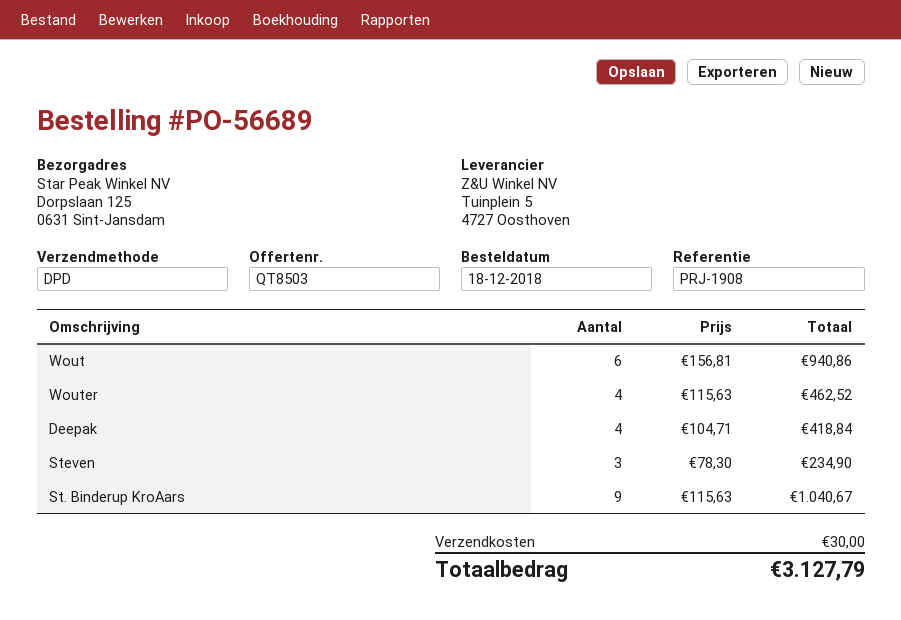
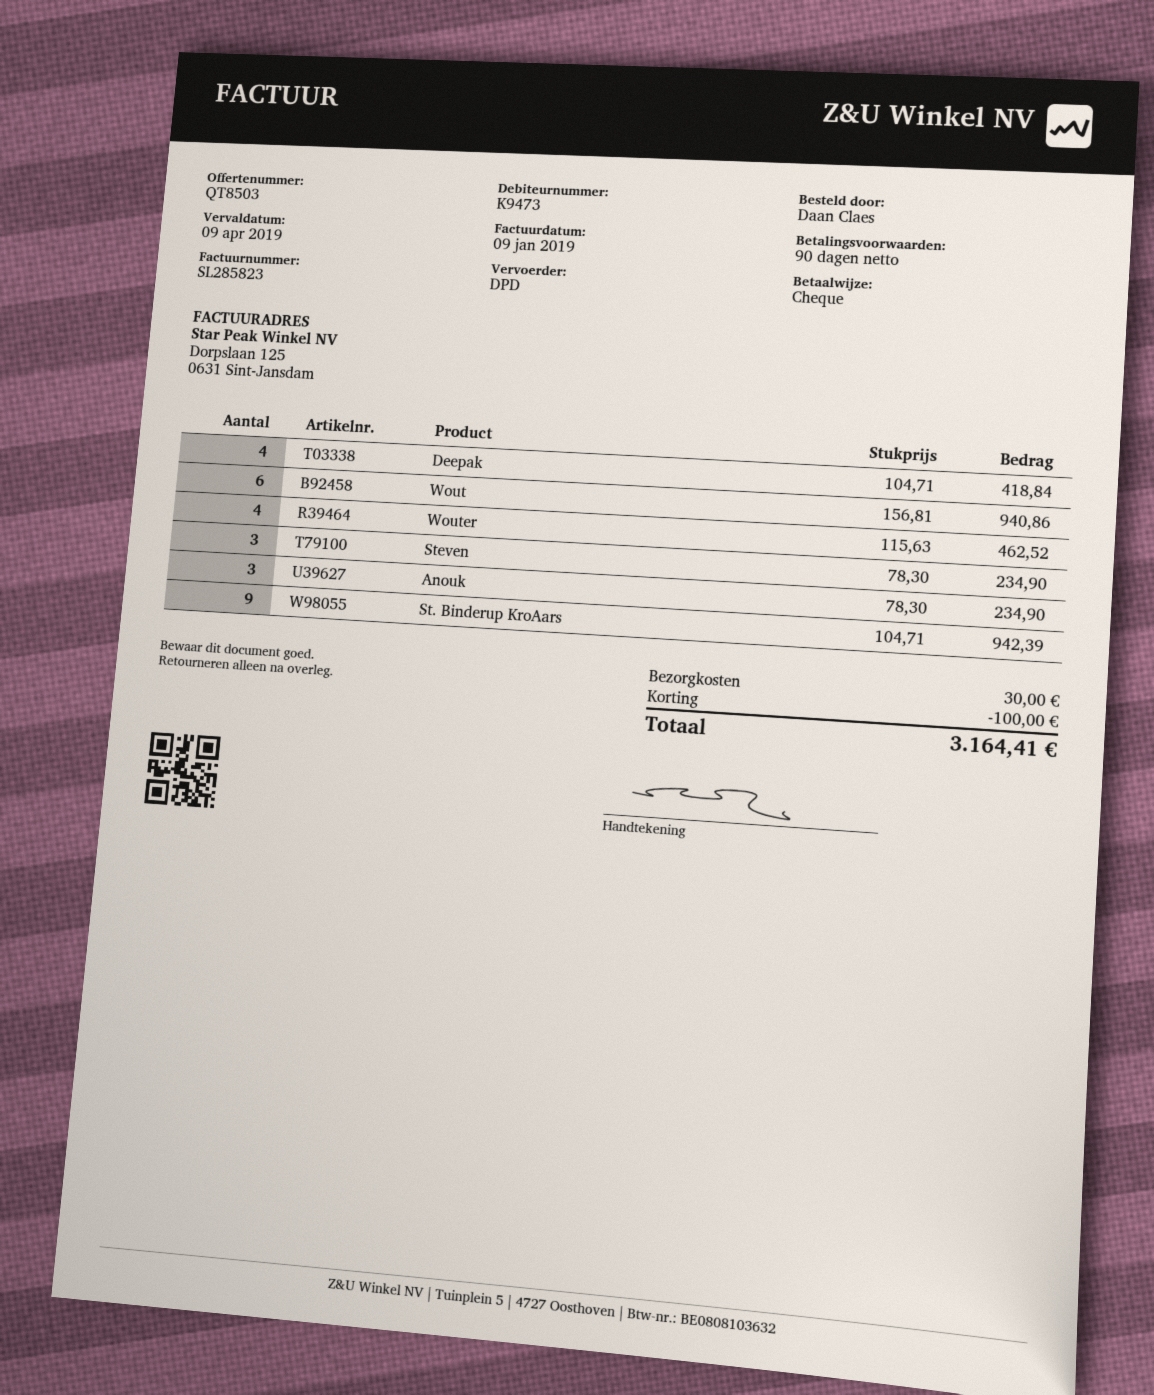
St. Binderup KroAars: 9 x 115.63 = 1040.67 -> 9 x 104.71 = 942.39
Anouk: none -> 3 x 78.30 = 234.90
discount: none -> 100.00
total: 3127.79 -> 3164.41

